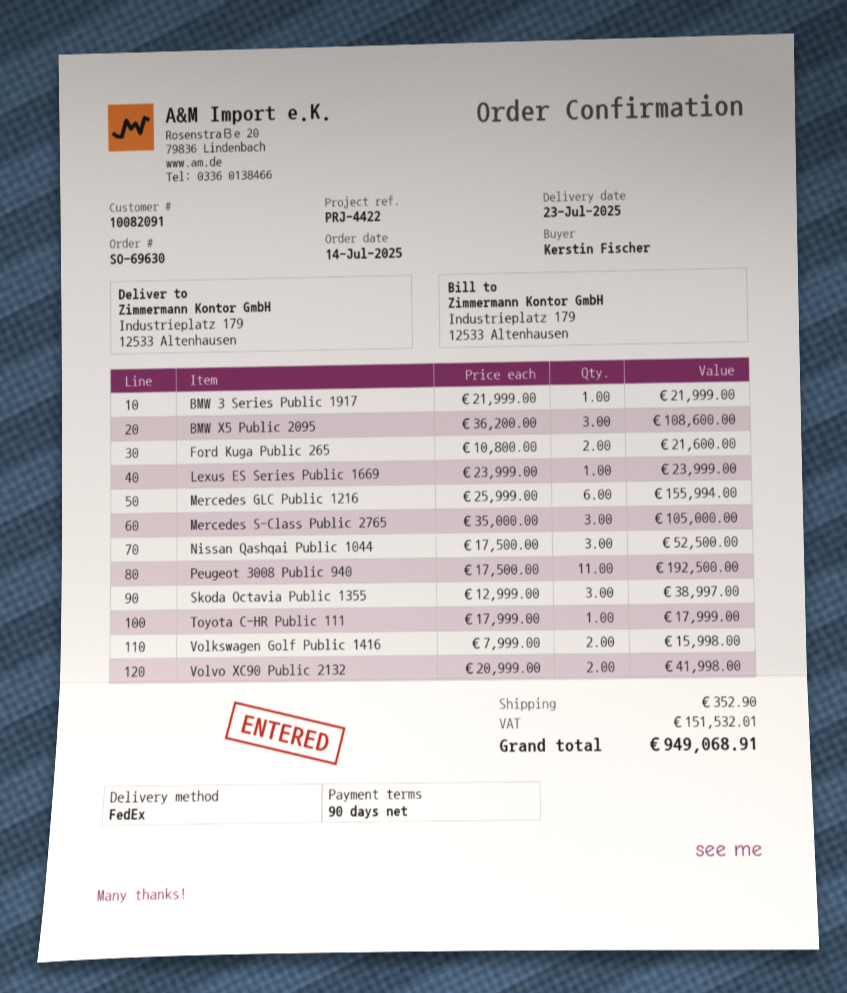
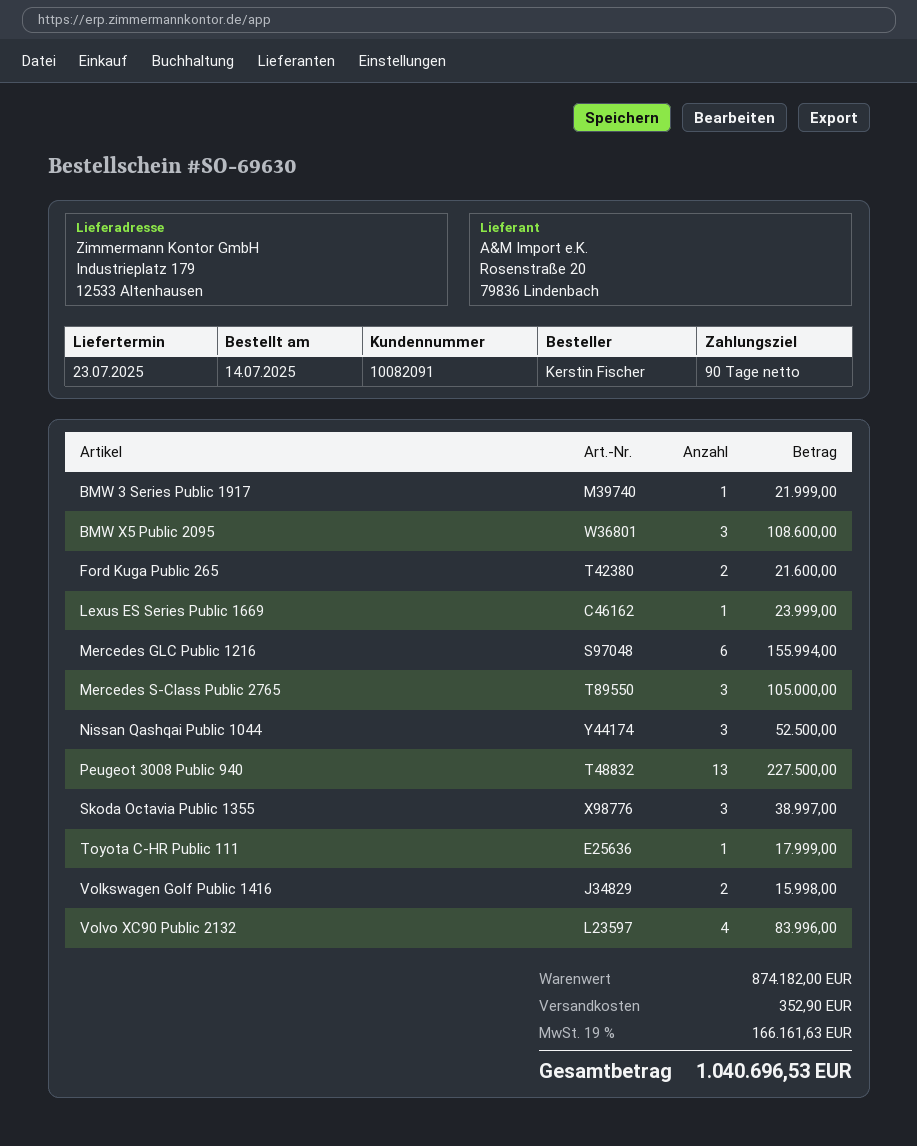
Peugeot 3008 Public 940: 11 for 192500.00 -> 13 for 227500.00
Volvo XC90 Public 2132: 2 for 41998.00 -> 4 for 83996.00
tax: 151532.01 -> 166161.63
total: 949068.91 -> 1040696.53

